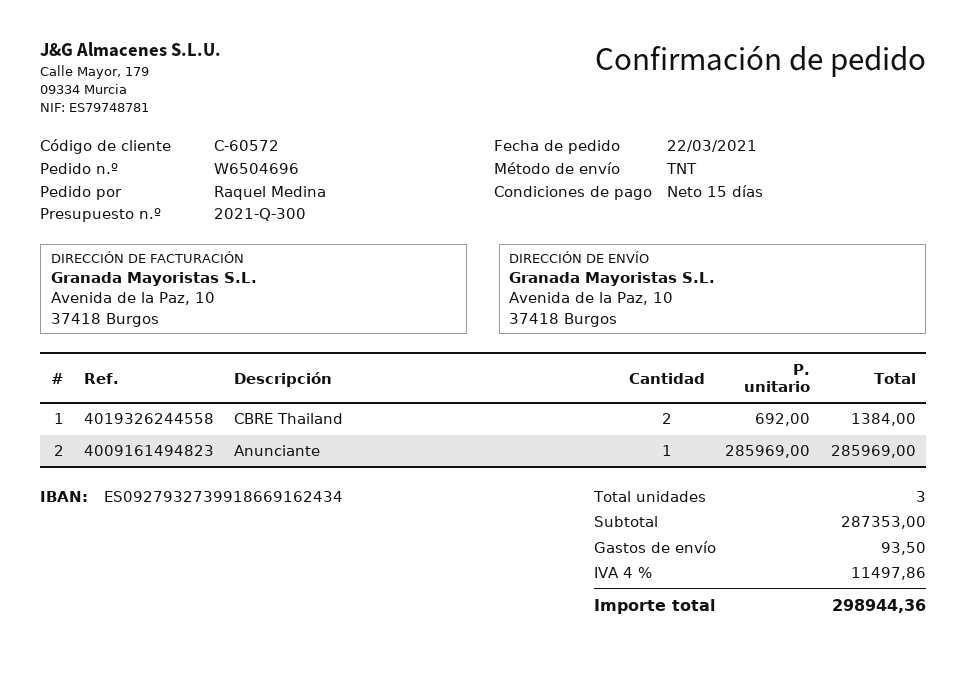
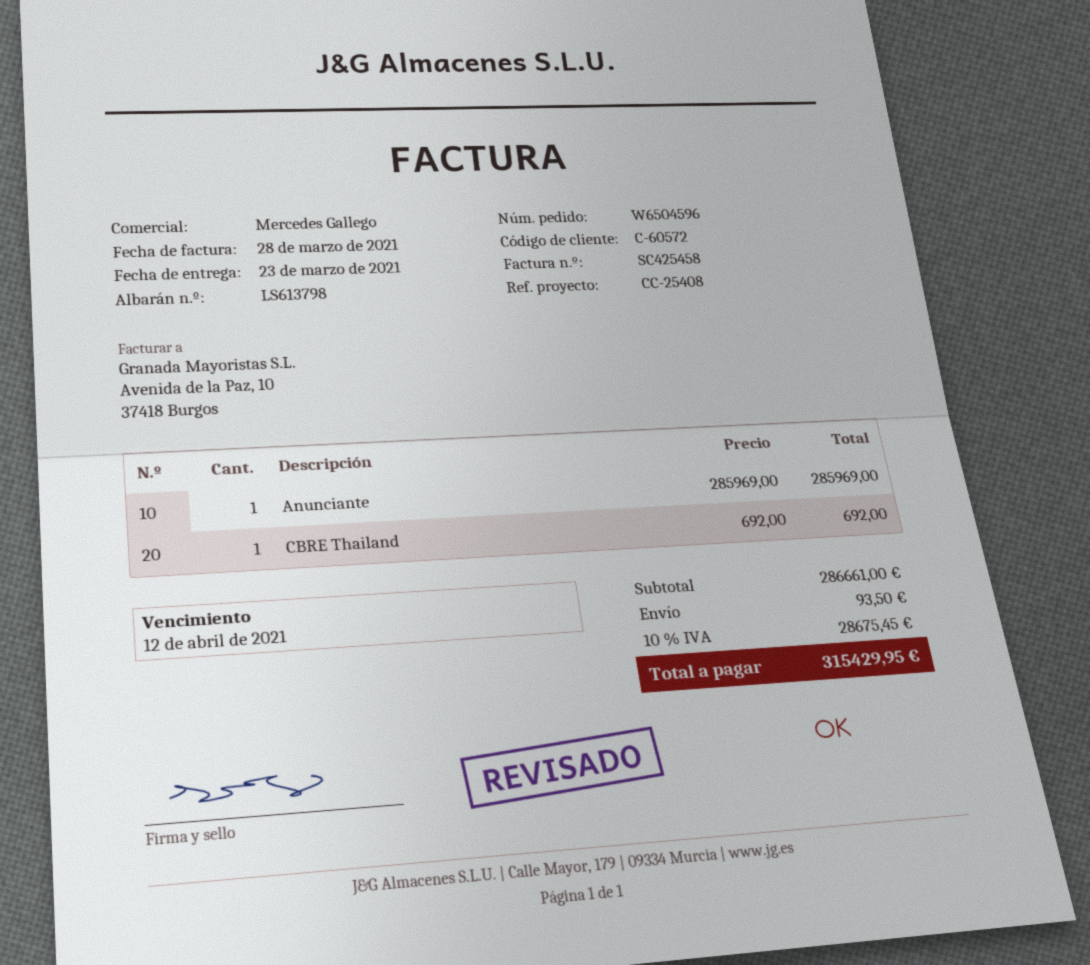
order number: W6504696 -> W6504596
CBRE Thailand: 2 x 692.00 = 1384.00 -> 1 x 692.00 = 692.00
subtotal: 287353.00 -> 286661.00
tax: 4% = 11497.86 -> 10% = 28675.45
total: 298944.36 -> 315429.95

